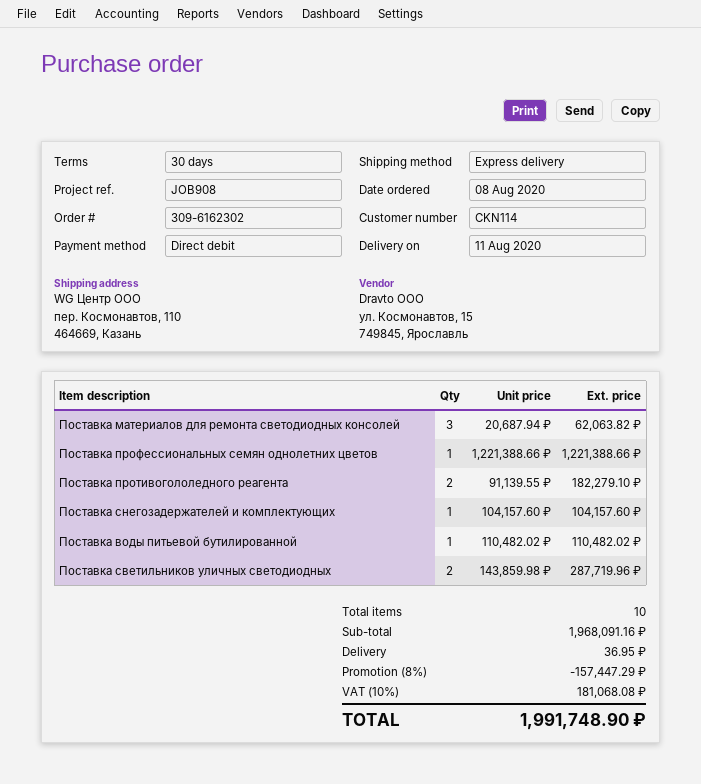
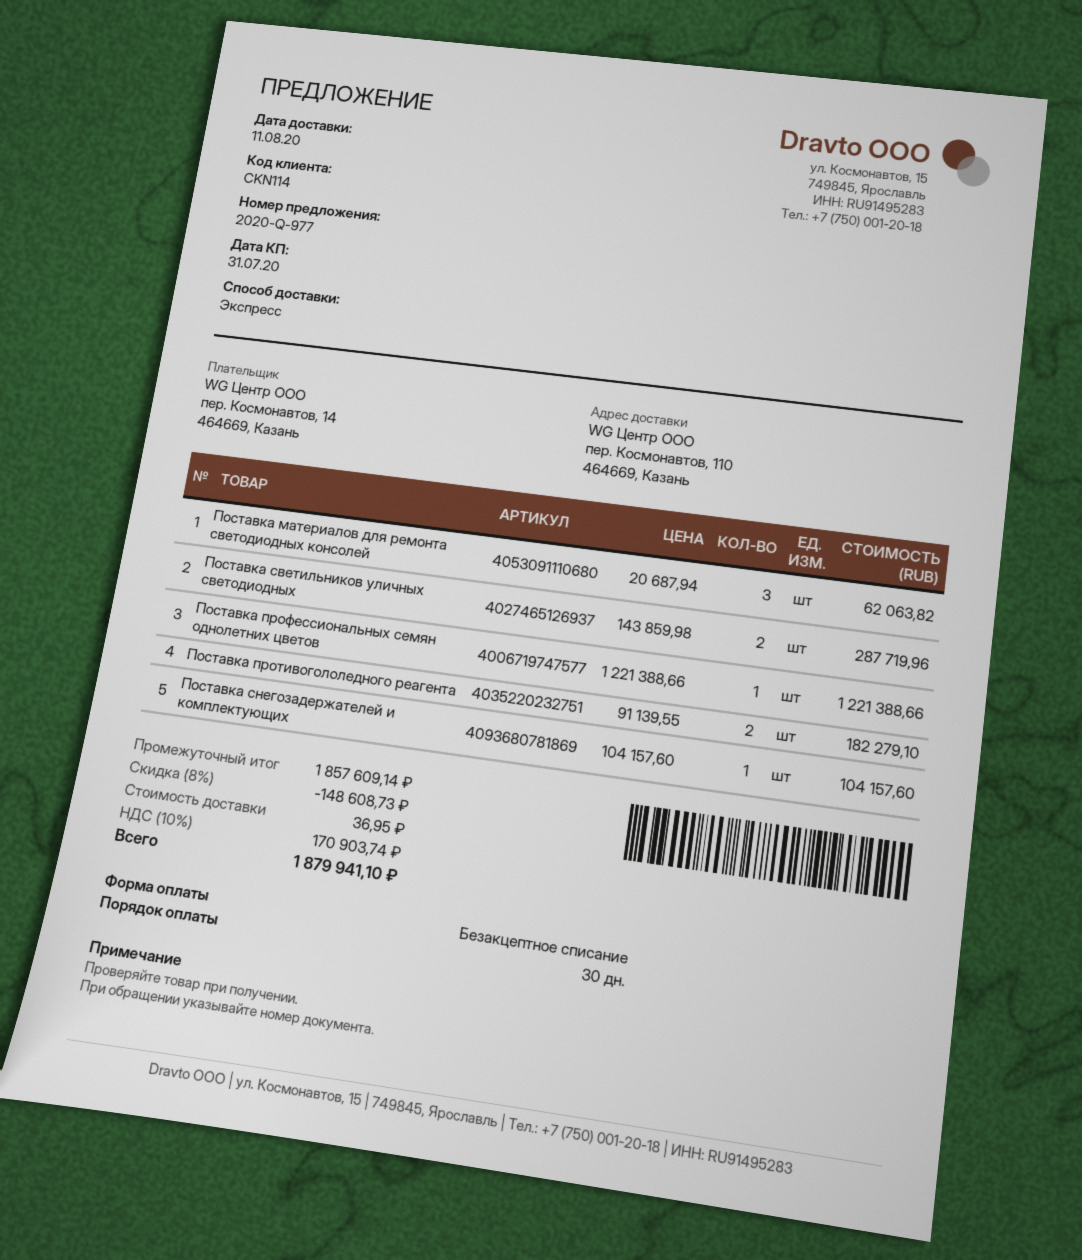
Поставка воды питьевой бутилированной: 1 x 110482.02 = 110482.02 -> none
subtotal: 1968091.16 -> 1857609.14
discount: 8% = 157447.29 -> 8% = 148608.73
tax: 10% = 181068.08 -> 10% = 170903.74
total: 1991748.90 -> 1879941.10

